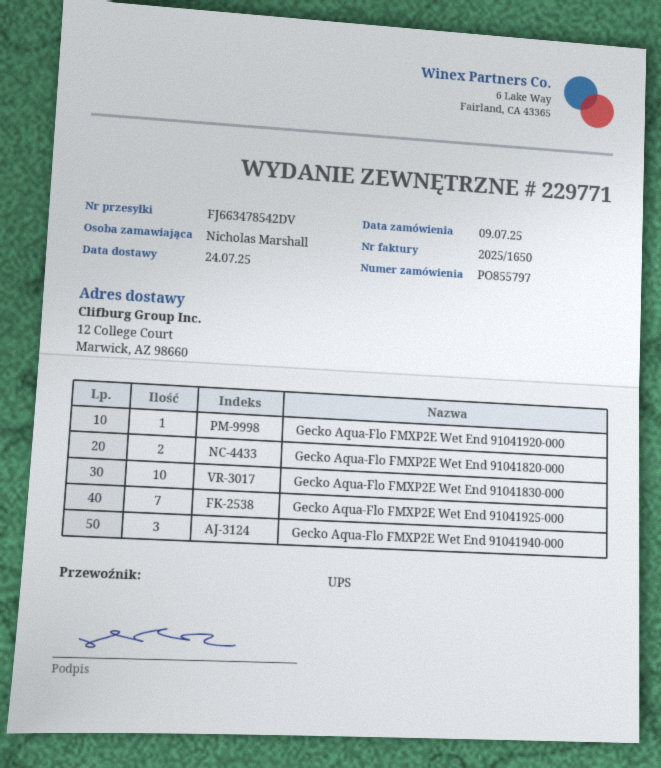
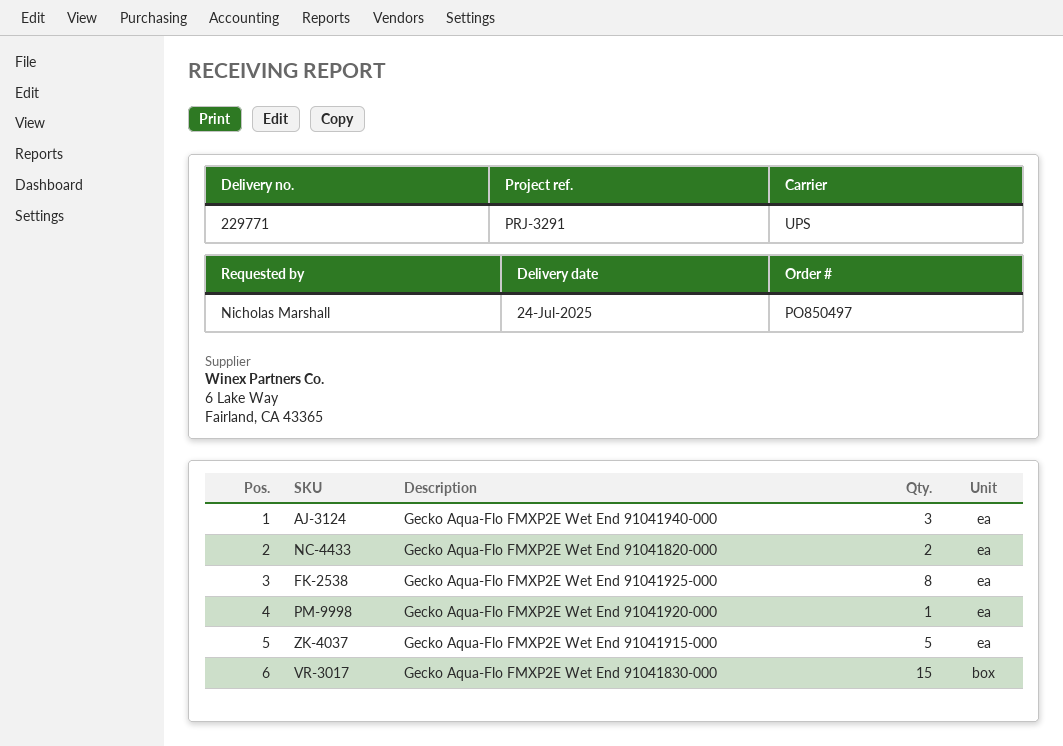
order number: PO855797 -> PO850497
Gecko Aqua-Flo FMXP2E Wet End 91041830-000: 10 -> 15
Gecko Aqua-Flo FMXP2E Wet End 91041925-000: 7 -> 8
Gecko Aqua-Flo FMXP2E Wet End 91041915-000: none -> 5

